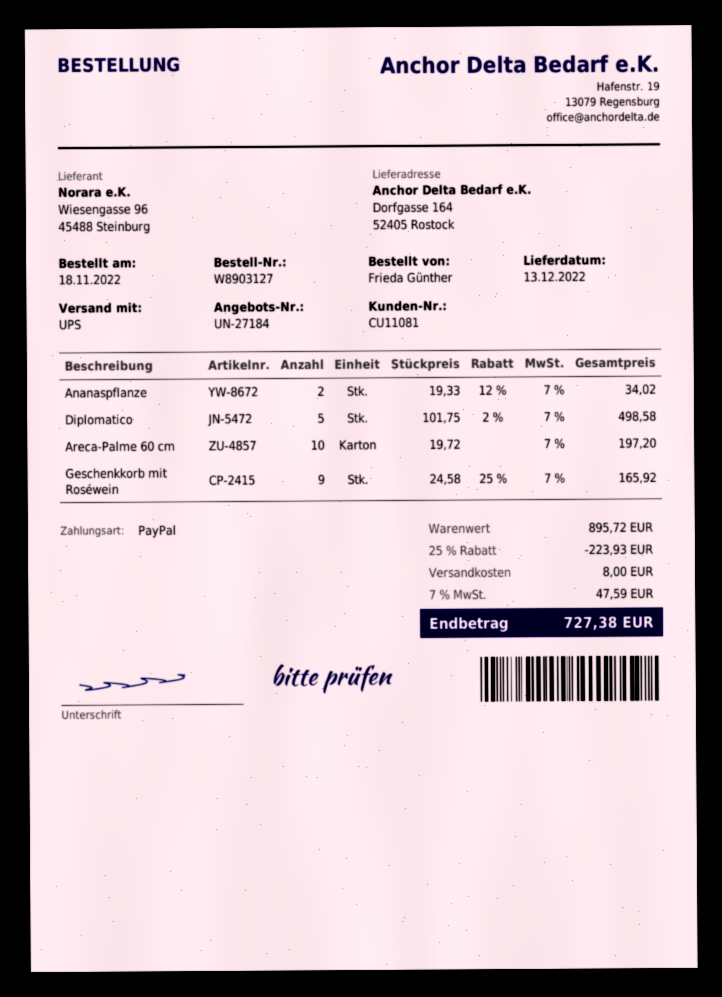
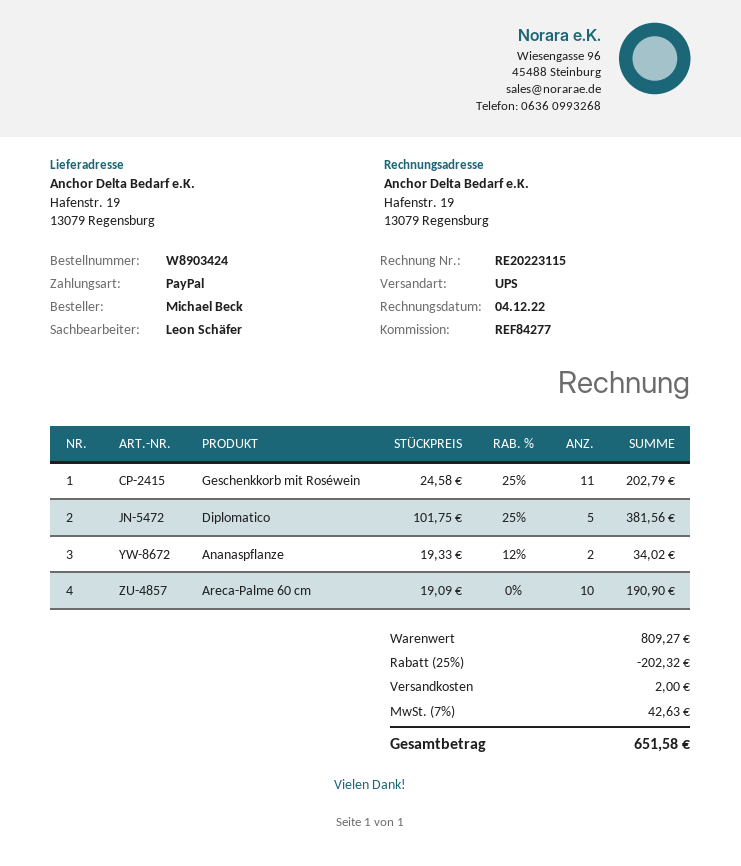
order number: W8903127 -> W8903424
ordered by: Frieda Günther -> Michael Beck
ship to: Dorfgasse 164, 52405 Rostock -> Hafenstr. 19, 13079 Regensburg
Diplomatico: 5 x 101.75 - 2% = 498.58 -> 5 x 101.75 - 25% = 381.56
Areca-Palme 60 cm: 10 x 19.72 = 197.20 -> 10 x 19.09 = 190.90
Geschenkkorb mit Roséwein: 9 x 24.58 - 25% = 165.92 -> 11 x 24.58 - 25% = 202.79
subtotal: 895.72 -> 809.27
discount: 25% = 223.93 -> 25% = 202.32
shipping: 8.00 -> 2.00
tax: 7% = 47.59 -> 7% = 42.63
total: 727.38 -> 651.58

